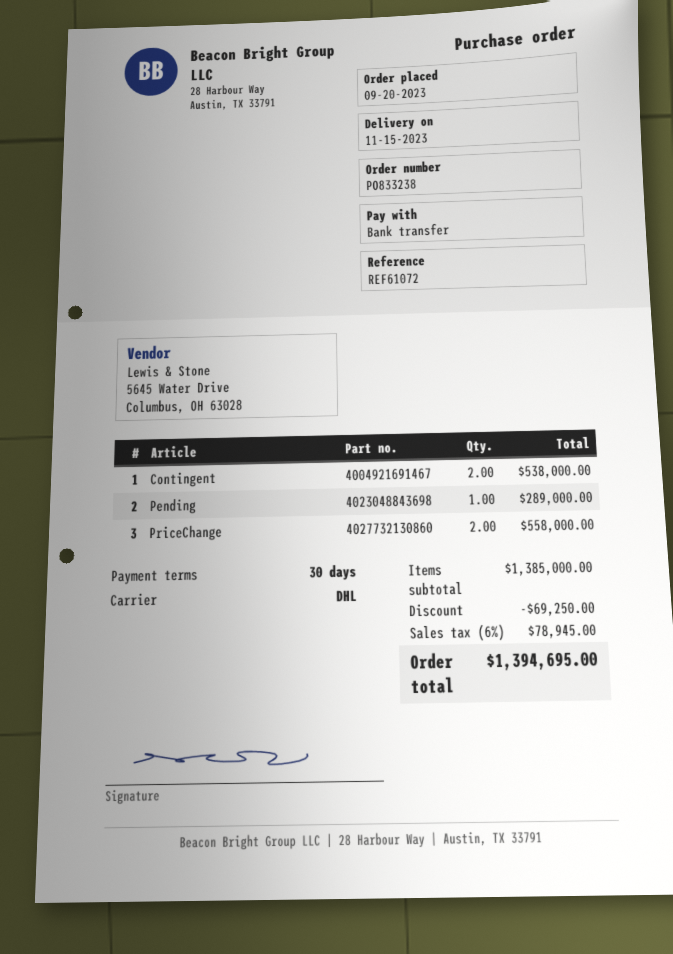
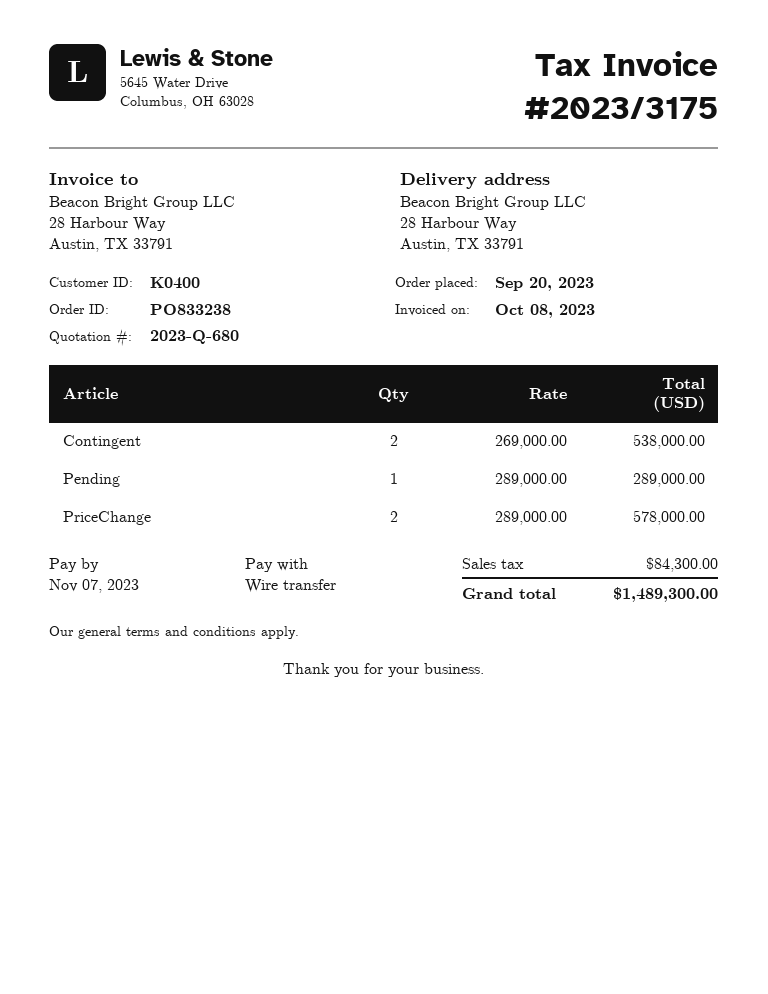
PriceChange: 2 for 558000.00 -> 2 for 578000.00
discount: 69250.00 -> none
tax: 78945.00 -> 84300.00
total: 1394695.00 -> 1489300.00

